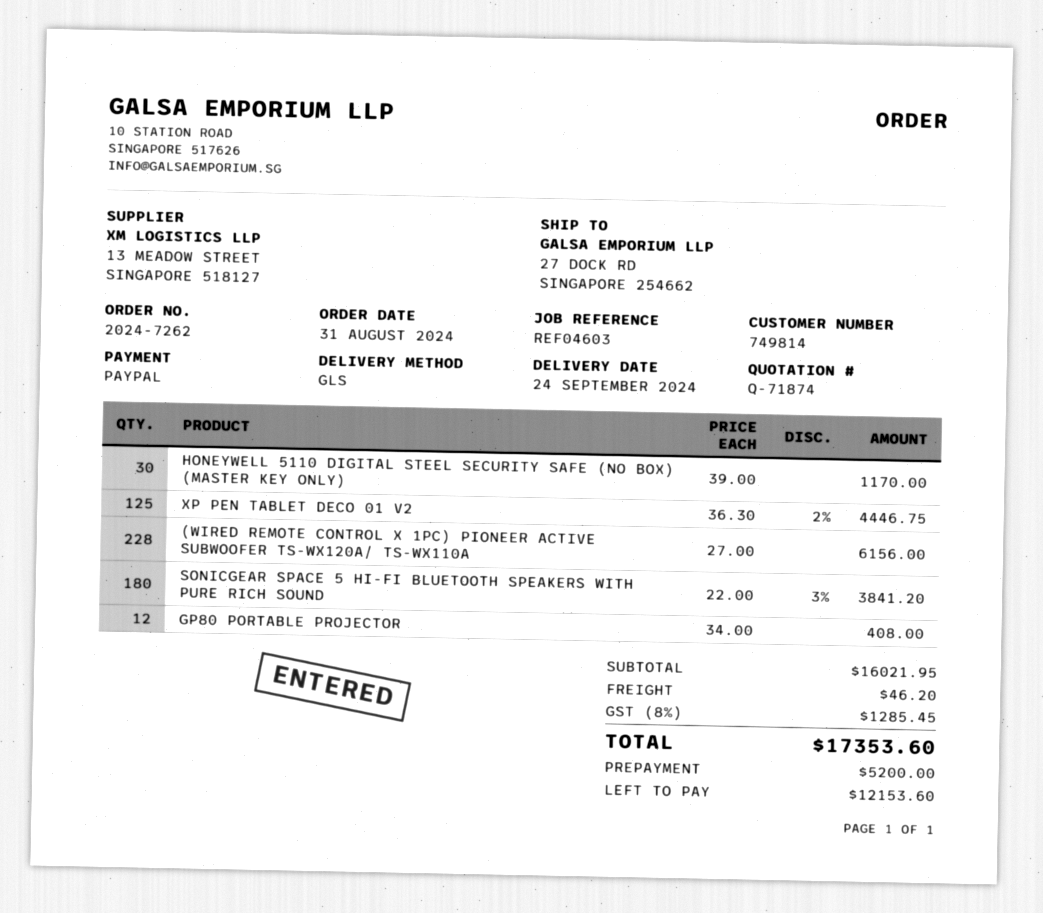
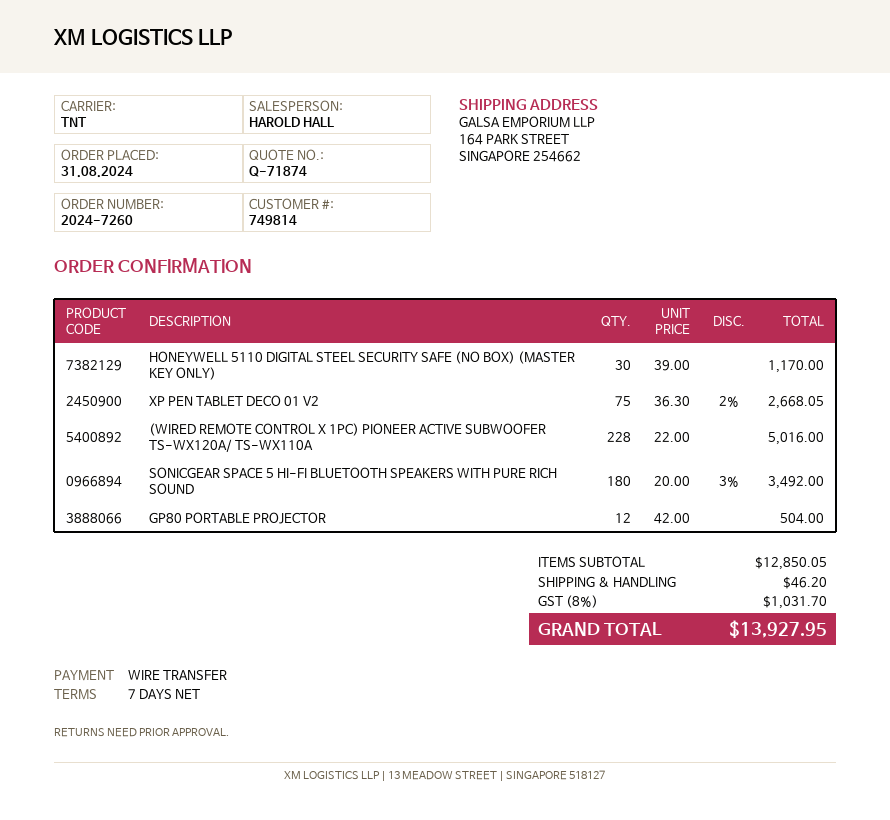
order number: 2024-7262 -> 2024-7260
payment method: PayPal -> bank transfer
shipping method: GLS -> TNT
ship to: 27 DOCK RD, SINGAPORE 254662 -> 164 PARK STREET, SINGAPORE 254662
XP PEN TABLET DECO 01 V2: 125 x 36.30 - 2% = 4446.75 -> 75 x 36.30 - 2% = 2668.05
(WIRED REMOTE CONTROL X 1PC) PIONEER ACTIVE SUBWOOFER TS-WX120A/ TS-WX110A: 228 x 27.00 = 6156.00 -> 228 x 22.00 = 5016.00
SONICGEAR SPACE 5 HI-FI BLUETOOTH SPEAKERS WITH PURE RICH SOUND: 180 x 22.00 - 3% = 3841.20 -> 180 x 20.00 - 3% = 3492.00
GP80 PORTABLE PROJECTOR: 12 x 34.00 = 408.00 -> 12 x 42.00 = 504.00
subtotal: 16021.95 -> 12850.05
tax: 8% = 1285.45 -> 8% = 1031.70
total: 17353.60 -> 13927.95

